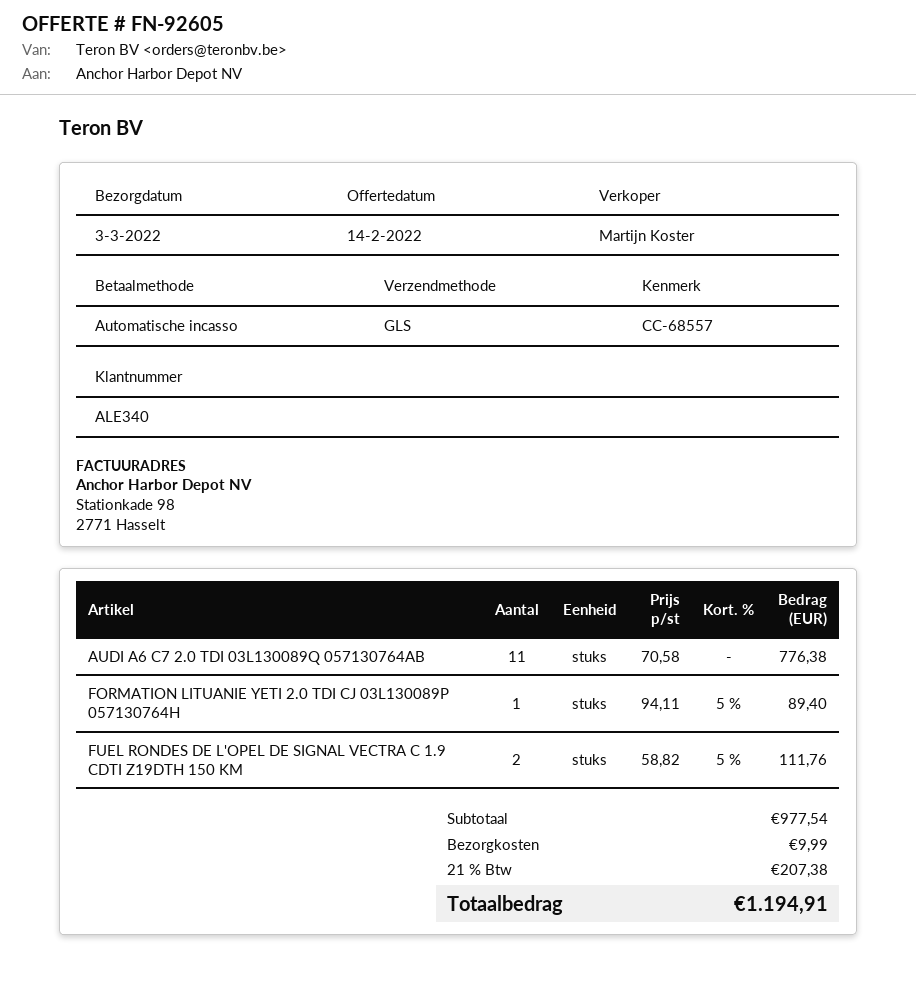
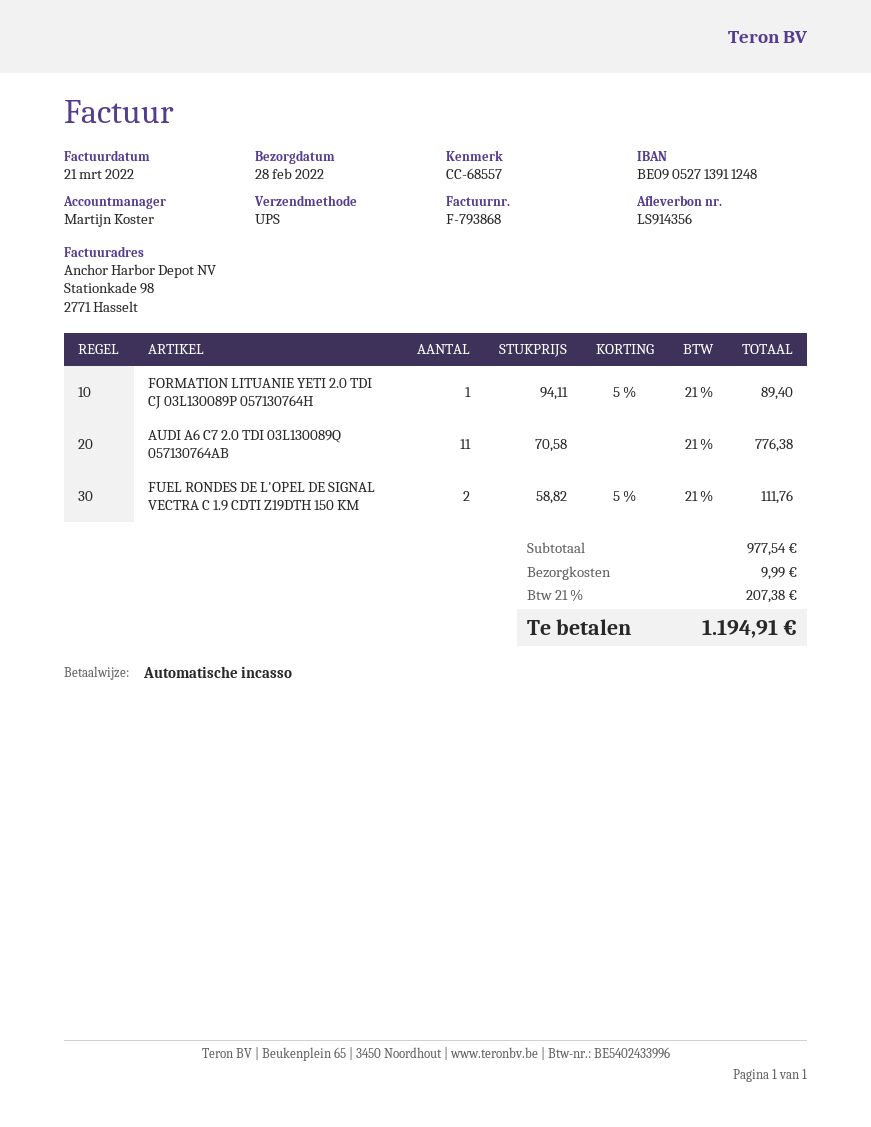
delivery date: 2022-03-03 -> 2022-02-28
shipping method: GLS -> UPS

